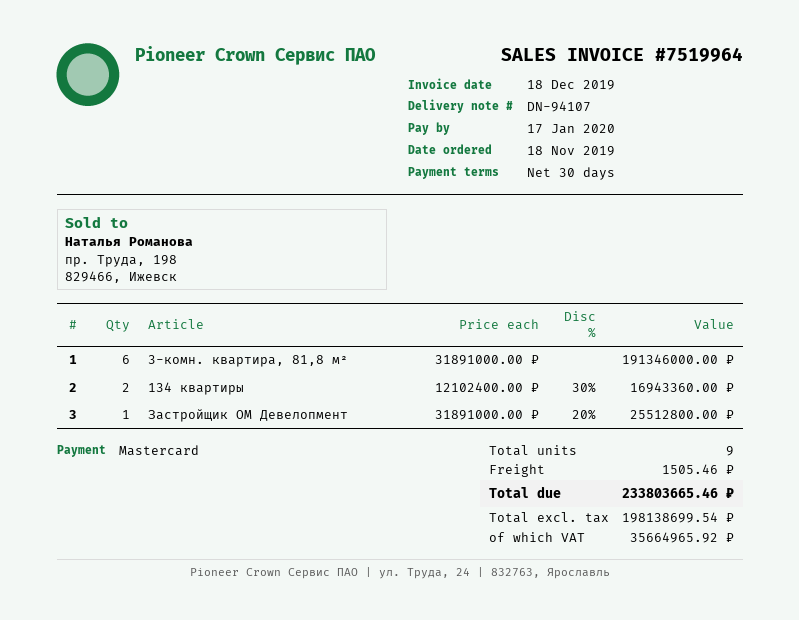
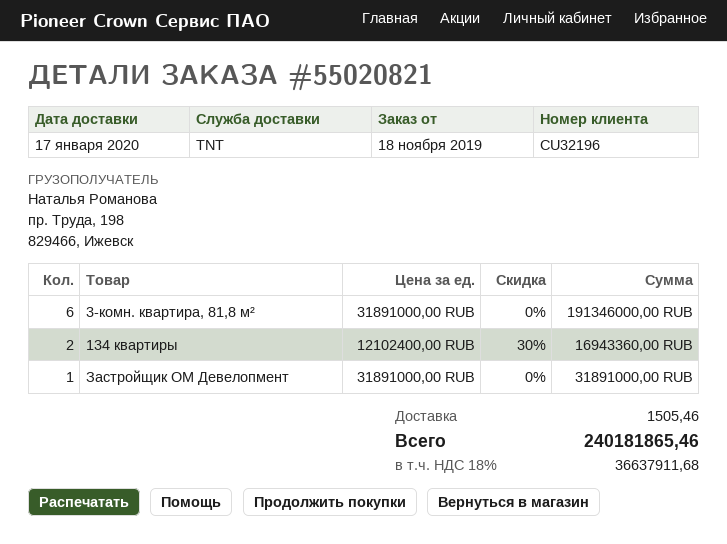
Застройщик ОМ Девелопмент: 1 x 31891000.00 - 20% = 25512800.00 -> 1 x 31891000.00 = 31891000.00
tax: 35664965.92 -> 36637911.68
total: 233803665.46 -> 240181865.46

